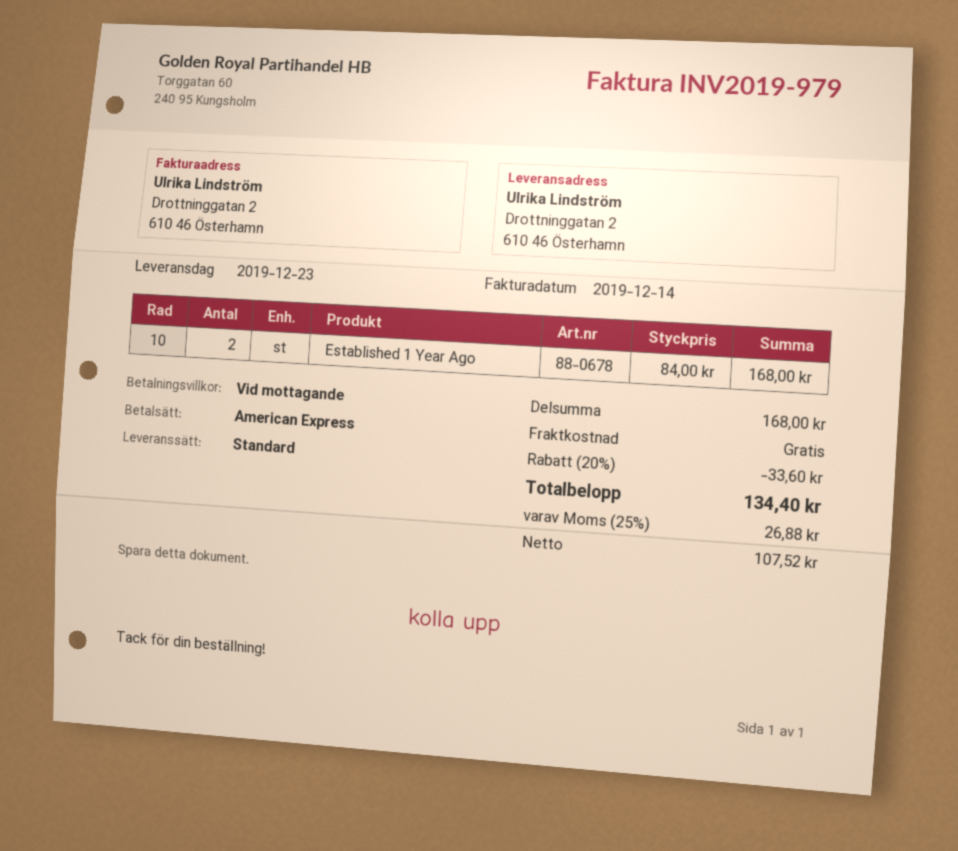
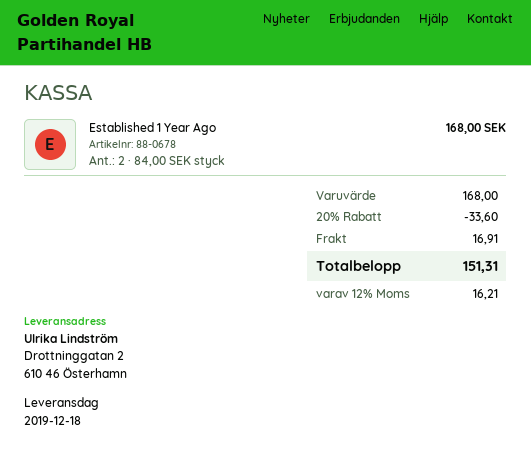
delivery date: 2019-12-23 -> 2019-12-18
shipping: 0.00 -> 16.91
tax: 25% = 26.88 -> 12% = 16.21
total: 134.40 -> 151.31

